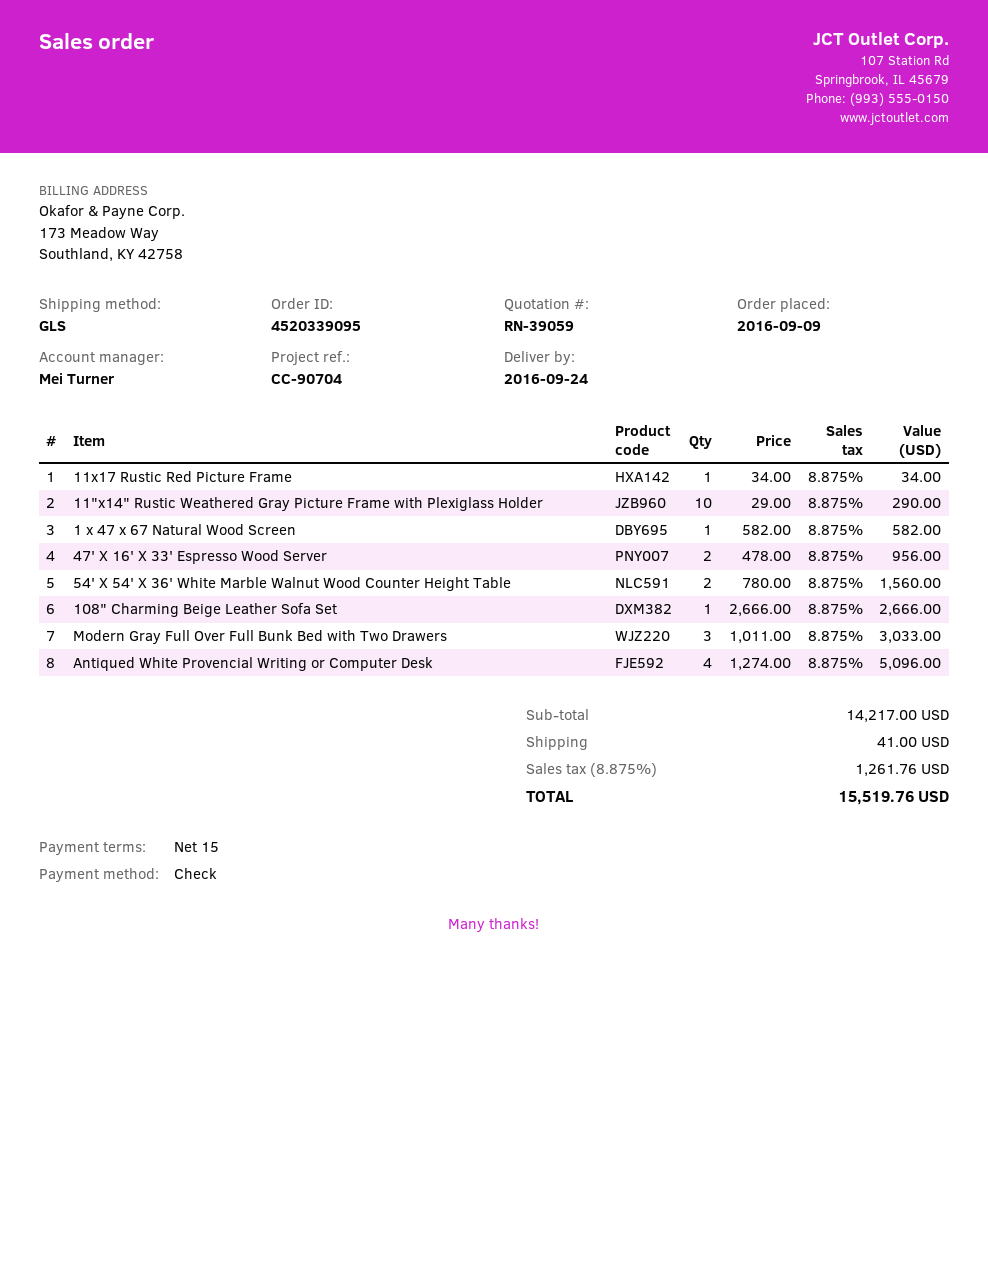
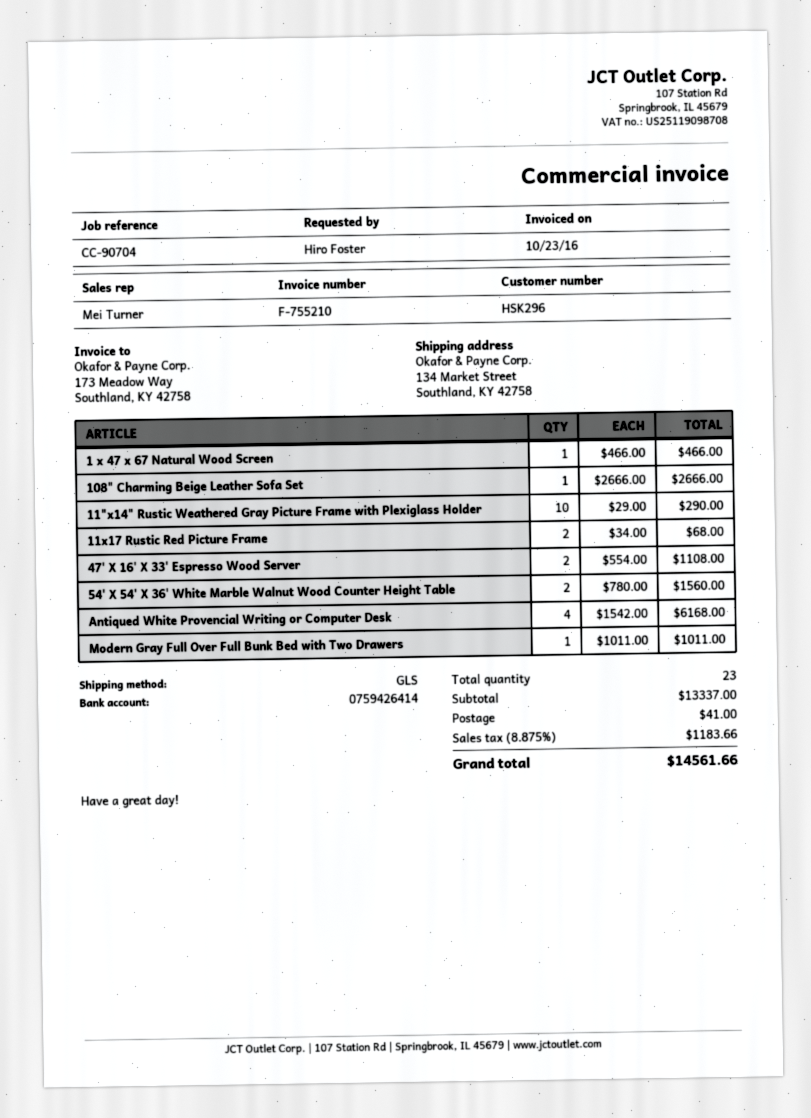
11x17 Rustic Red Picture Frame: 1 x 34.00 = 34.00 -> 2 x 34.00 = 68.00
1 x 47 x 67 Natural Wood Screen: 1 x 582.00 = 582.00 -> 1 x 466.00 = 466.00
47' X 16' X 33' Espresso Wood Server: 2 x 478.00 = 956.00 -> 2 x 554.00 = 1108.00
Modern Gray Full Over Full Bunk Bed with Two Drawers: 3 x 1011.00 = 3033.00 -> 1 x 1011.00 = 1011.00
Antiqued White Provencial Writing or Computer Desk: 4 x 1274.00 = 5096.00 -> 4 x 1542.00 = 6168.00
subtotal: 14217.00 -> 13337.00
tax: 8.875% = 1261.76 -> 8.875% = 1183.66
total: 15519.76 -> 14561.66

